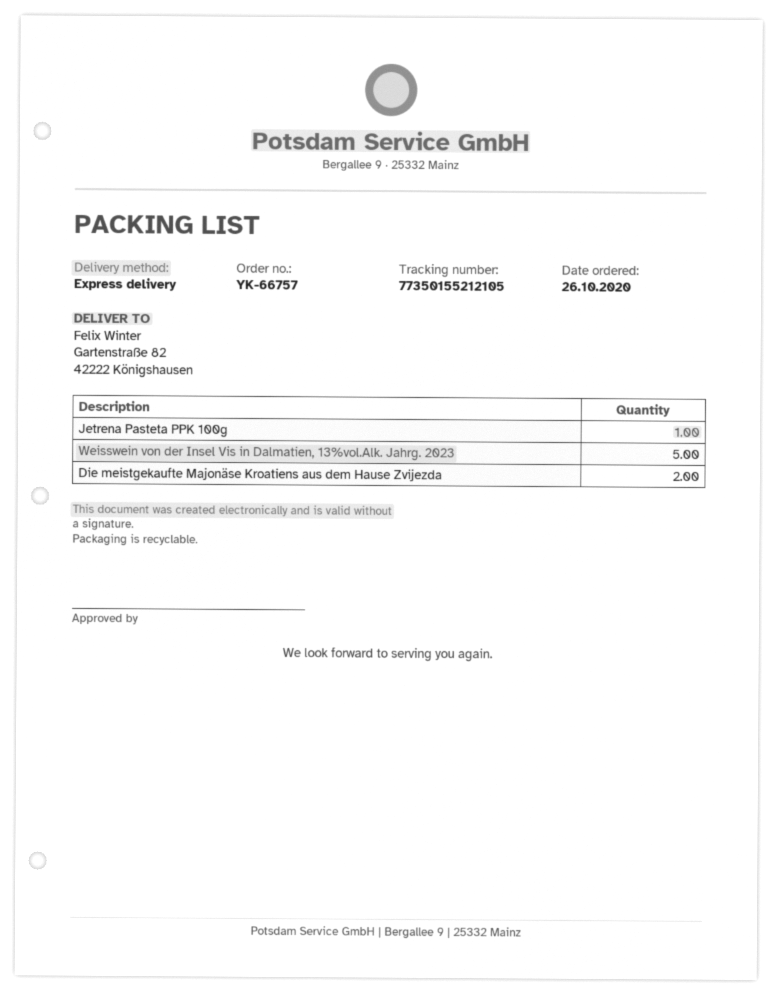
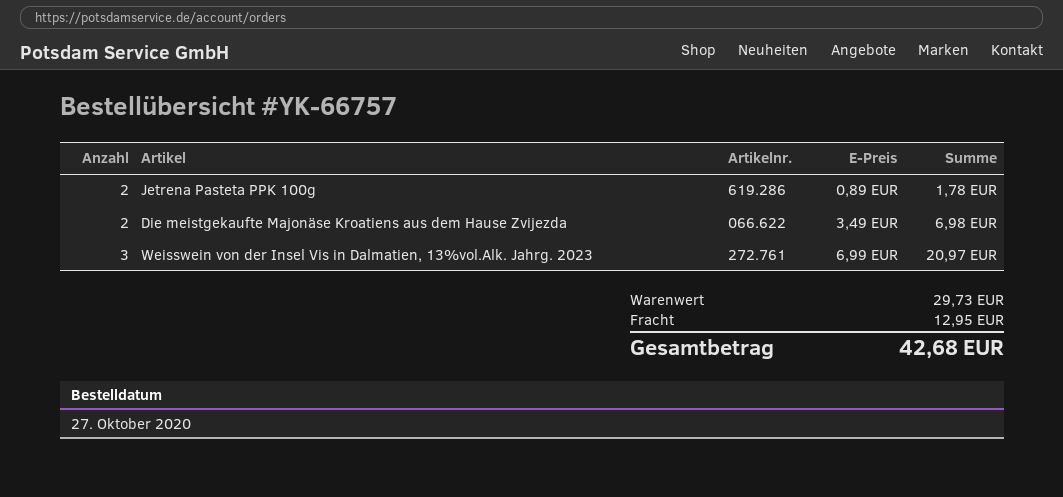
order date: 2020-10-26 -> 2020-10-27
Jetrena Pasteta PPK 100g: 1 -> 2
Weisswein von der Insel Vis in Dalmatien, 13%vol.Alk. Jahrg. 2023: 5 -> 3

